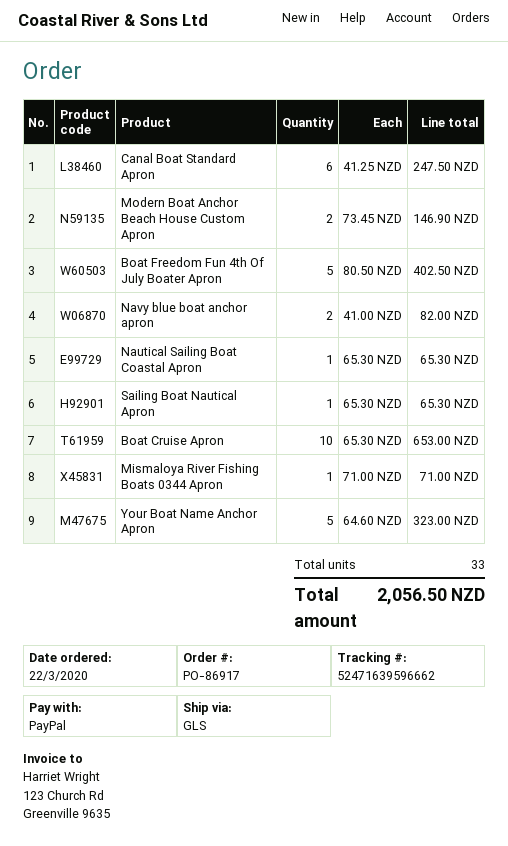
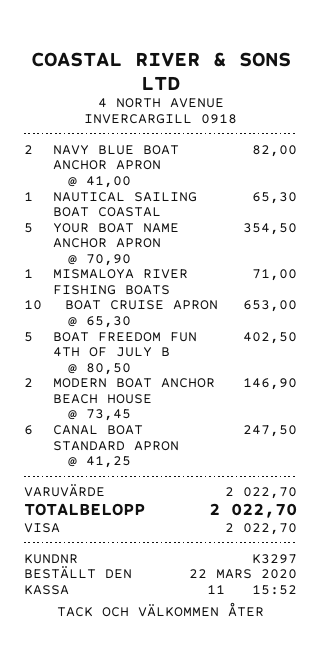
payment method: PayPal -> Visa
Sailing Boat Nautical Apron: 1 x 65.30 = 65.30 -> none
Your Boat Name Anchor Apron: 5 x 64.60 = 323.00 -> 5 x 70.90 = 354.50
total: 2056.50 -> 2022.70

